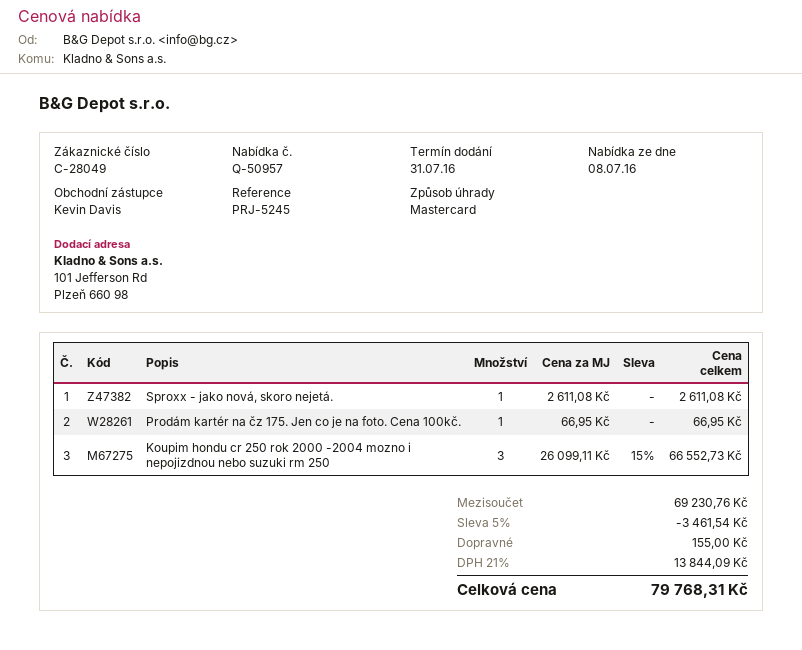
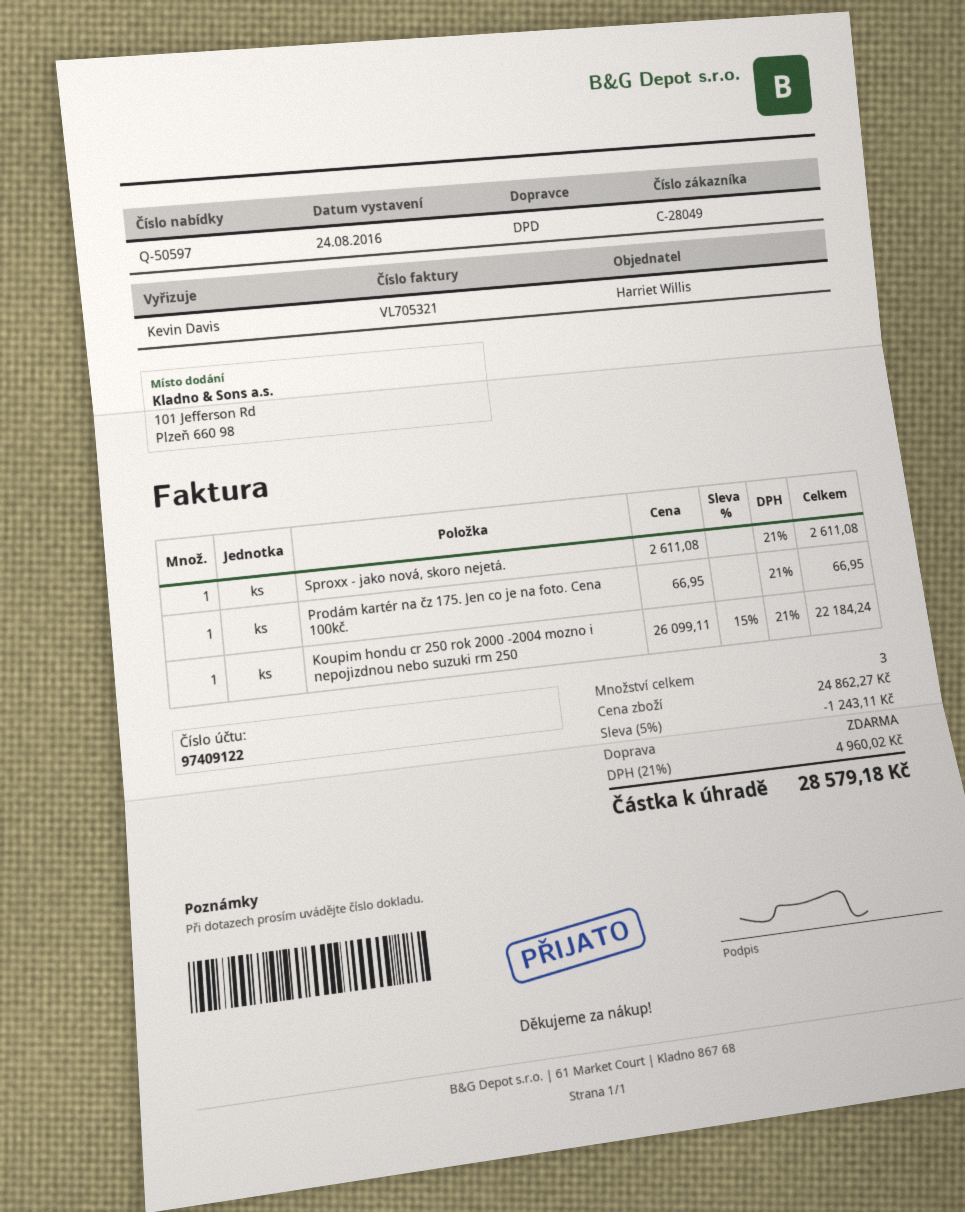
quote number: Q-50957 -> Q-50597
Koupim hondu cr 250 rok 2000 -2004 mozno i nepojizdnou nebo suzuki rm 250: 3 x 26099.11 - 15% = 66552.73 -> 1 x 26099.11 - 15% = 22184.24
subtotal: 69230.76 -> 24862.27
discount: 5% = 3461.54 -> 5% = 1243.11
shipping: 155.00 -> 0.00
tax: 21% = 13844.09 -> 21% = 4960.02
total: 79768.31 -> 28579.18

